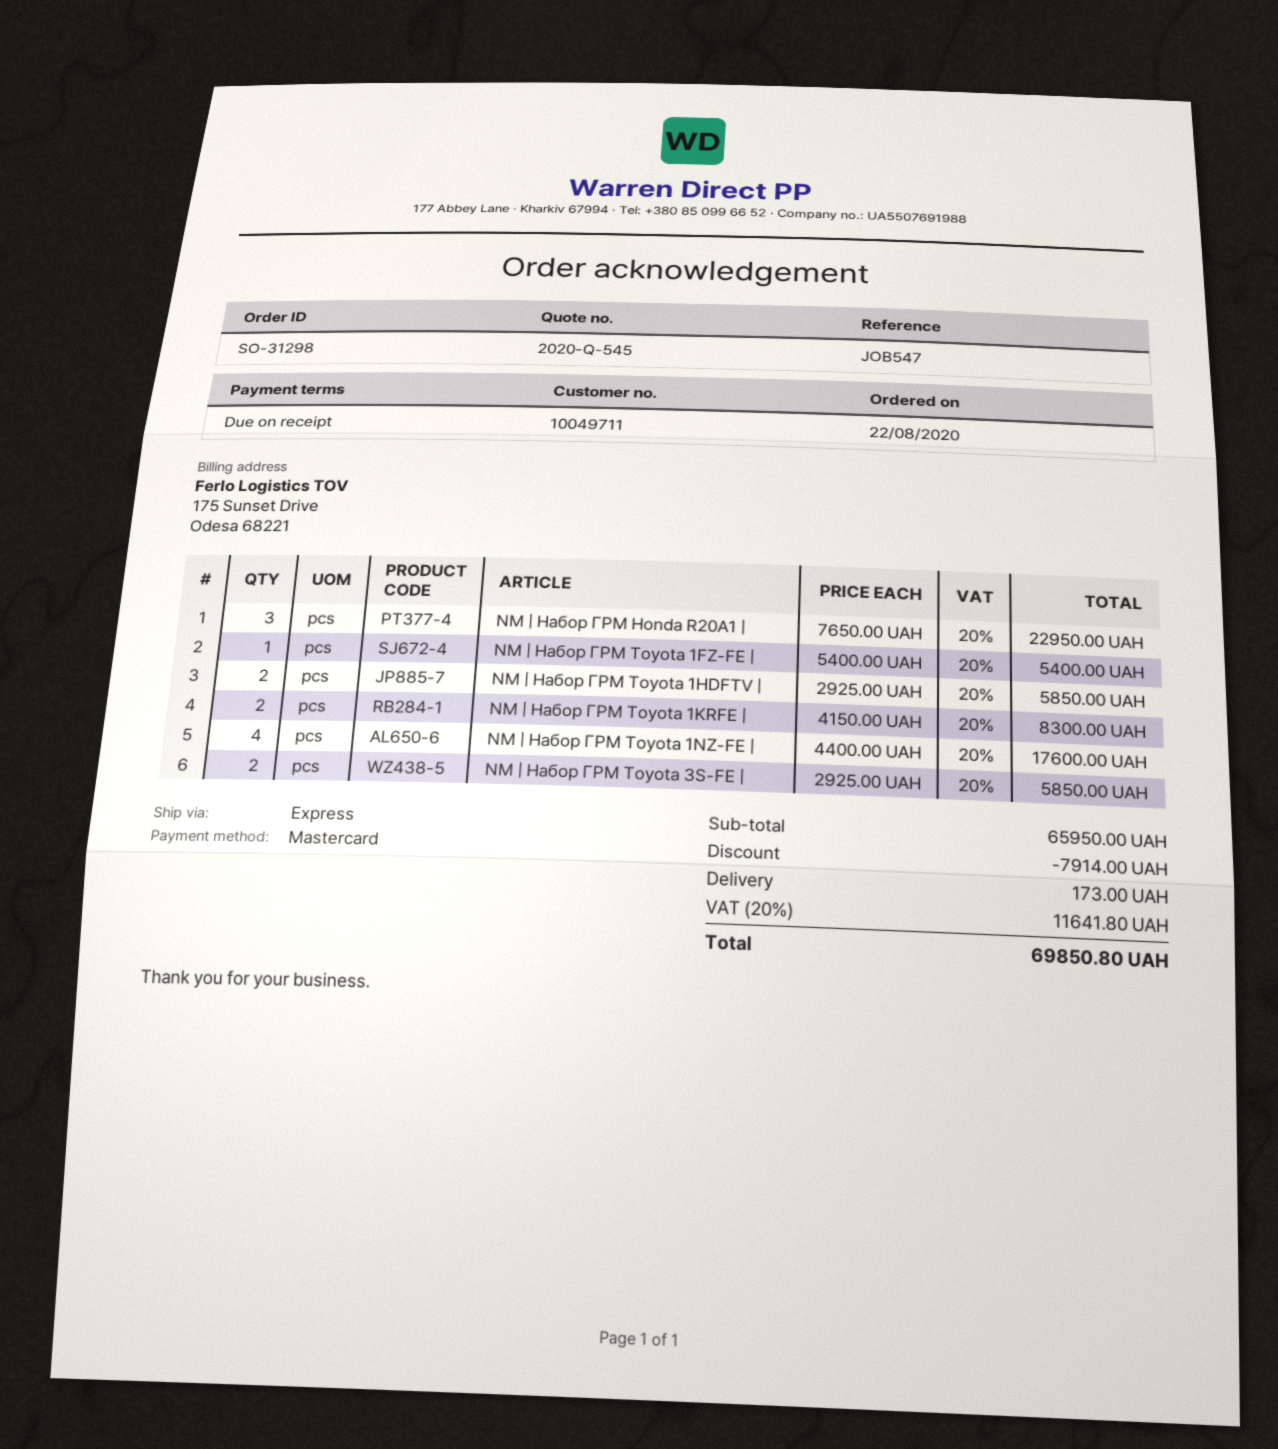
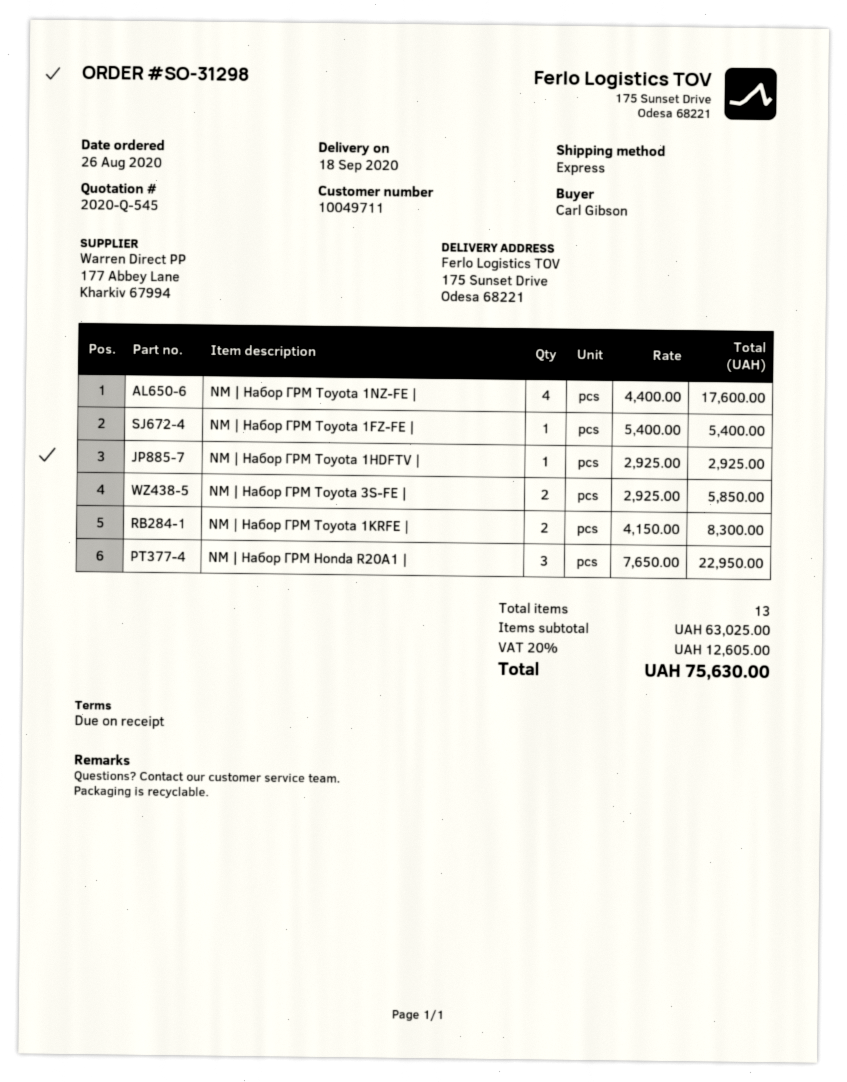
order date: 2020-08-22 -> 2020-08-26
NM | Набор ГРМ Toyota 1HDFTV |: 2 x 2925.00 = 5850.00 -> 1 x 2925.00 = 2925.00
subtotal: 65950.00 -> 63025.00
discount: 7914.00 -> none
shipping: 173.00 -> none
tax: 20% = 11641.80 -> 20% = 12605.00
total: 69850.80 -> 75630.00

